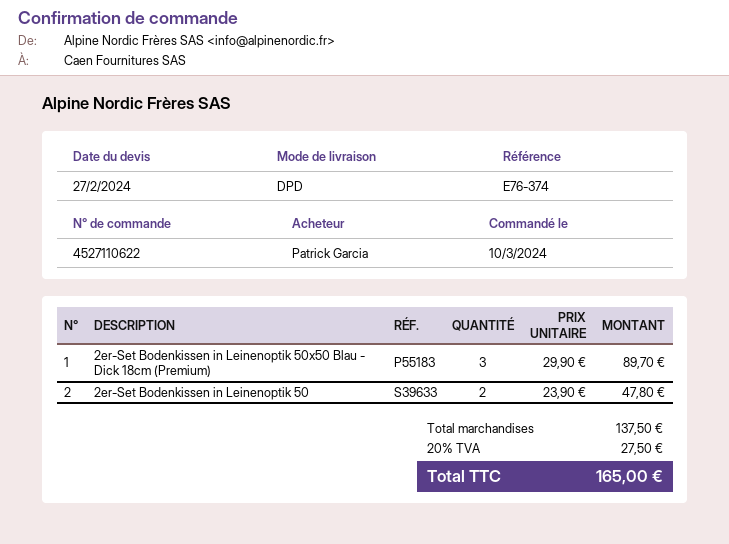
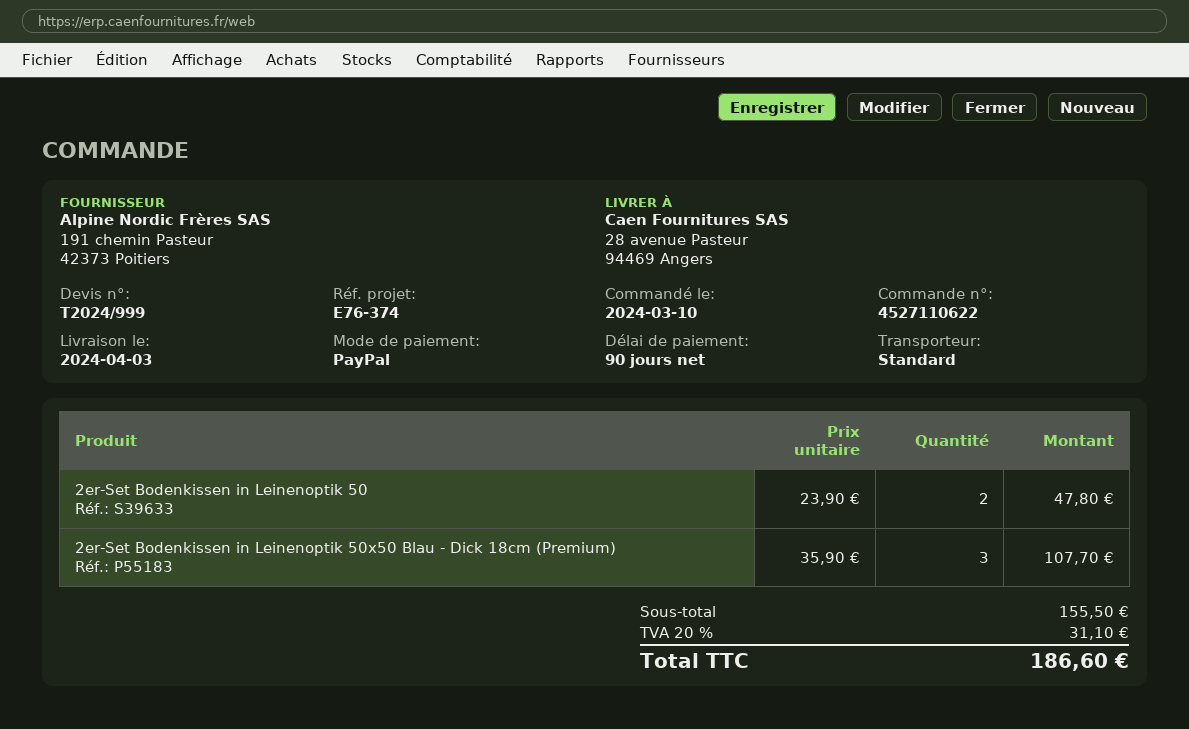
shipping method: DPD -> standard
2er-Set Bodenkissen in Leinenoptik 50x50 Blau - Dick 18cm (Premium): 3 x 29.90 = 89.70 -> 3 x 35.90 = 107.70
subtotal: 137.50 -> 155.50
tax: 20% = 27.50 -> 20% = 31.10
total: 165.00 -> 186.60

